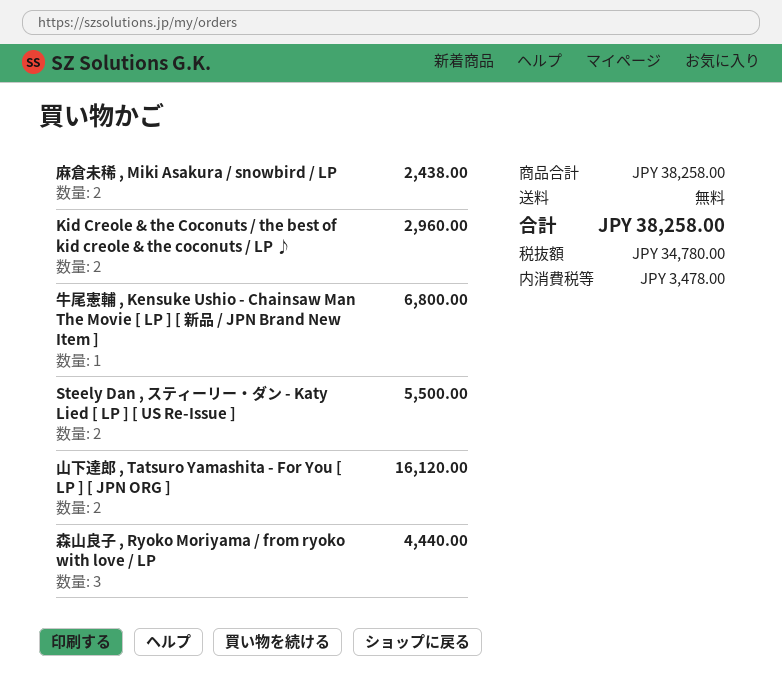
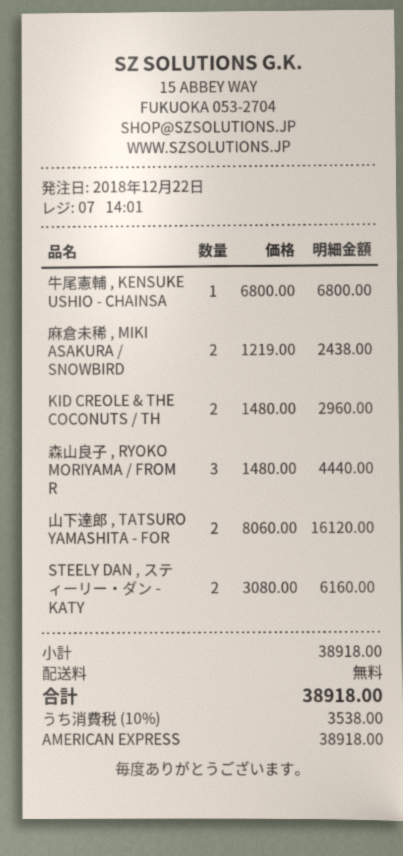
Steely Dan , スティーリー・ダン - Katy Lied [ LP ] [ US Re-Issue ]: 2 for 5500.00 -> 2 for 6160.00
subtotal: 38258.00 -> 38918.00
tax: 3478.00 -> 3538.00
total: 38258.00 -> 38918.00

